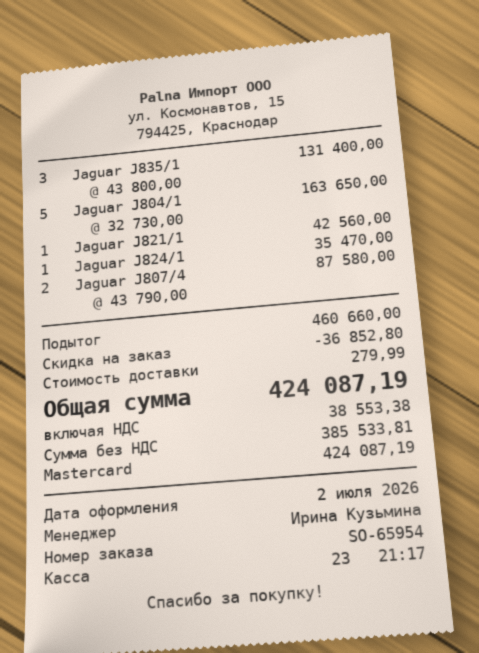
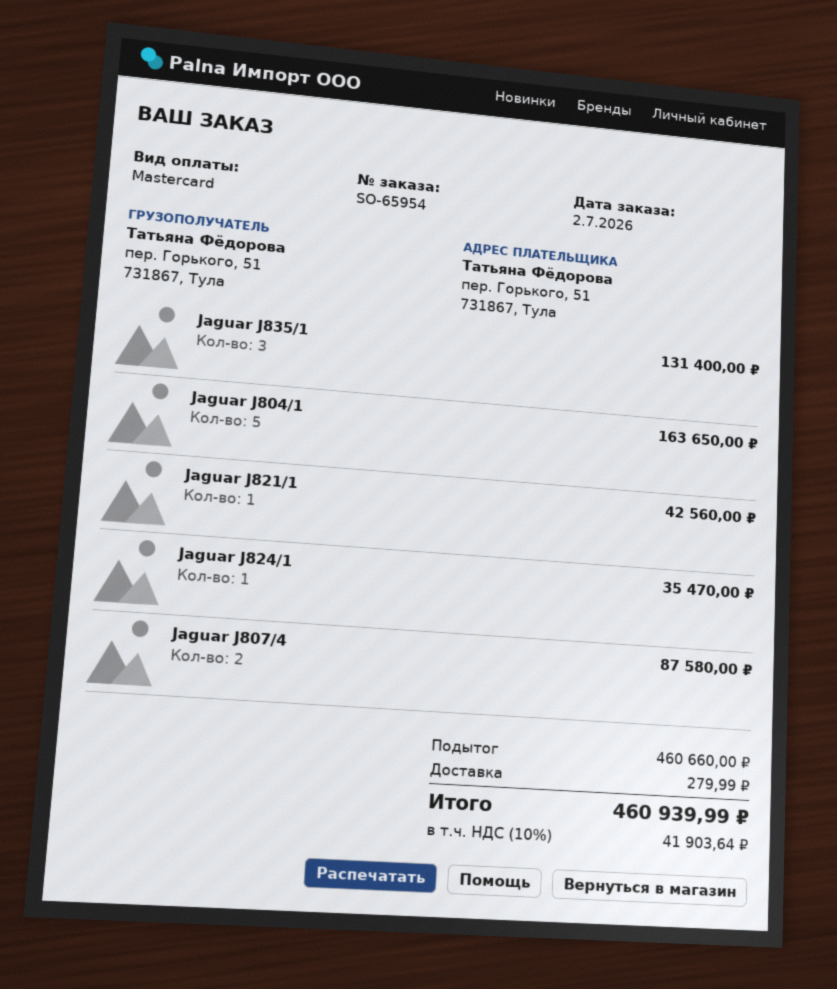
discount: 36852.80 -> none
tax: 38553.38 -> 41903.64
total: 424087.19 -> 460939.99

